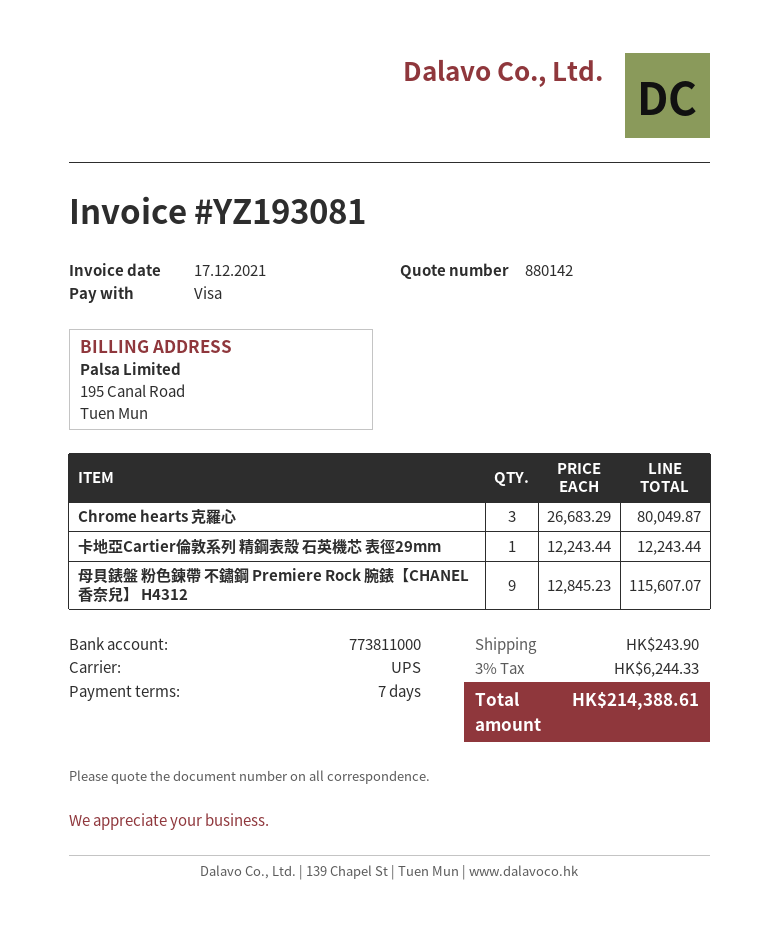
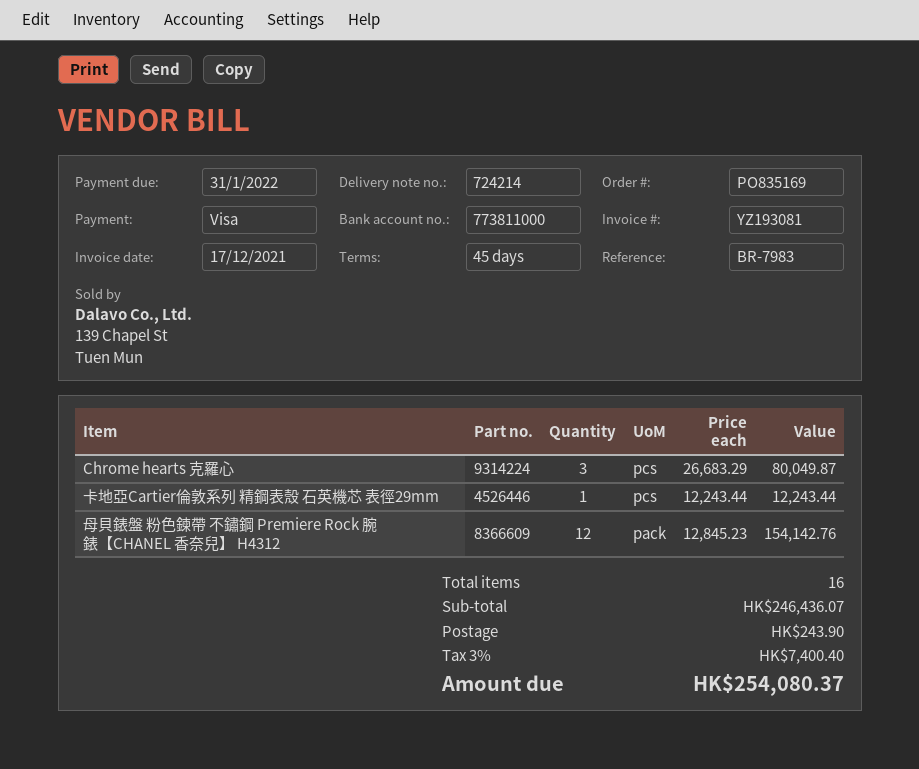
payment terms: 7 days -> 45 days
母貝錶盤 粉色鍊帶 不鏽鋼 Premiere Rock 腕錶【CHANEL 香奈兒】 H4312: 9 x 12845.23 = 115607.07 -> 12 x 12845.23 = 154142.76
tax: 3% = 6244.33 -> 3% = 7400.40
total: 214388.61 -> 254080.37

